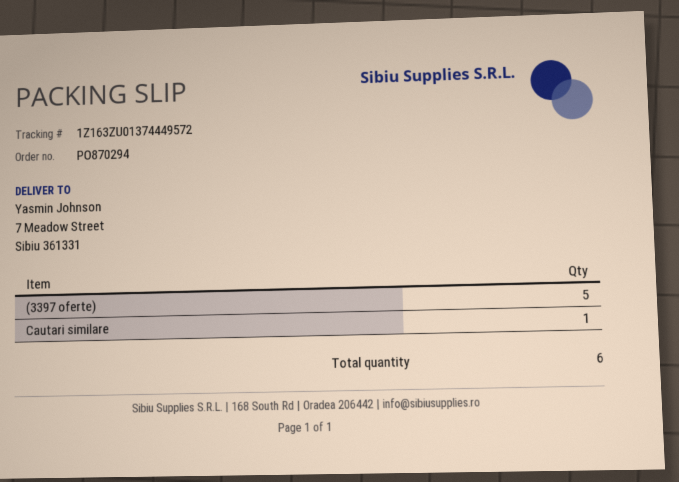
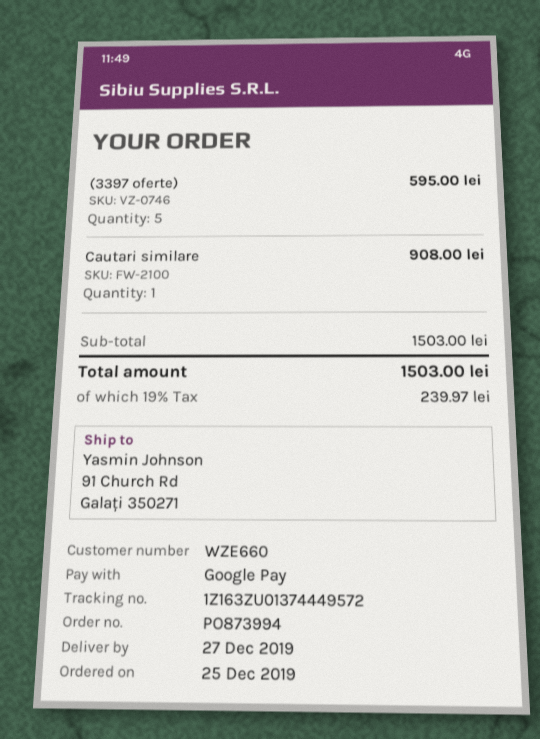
order number: PO870294 -> PO873994
ship to: 7 Meadow Street, Sibiu 361331 -> 91 Church Rd, Galați 350271

